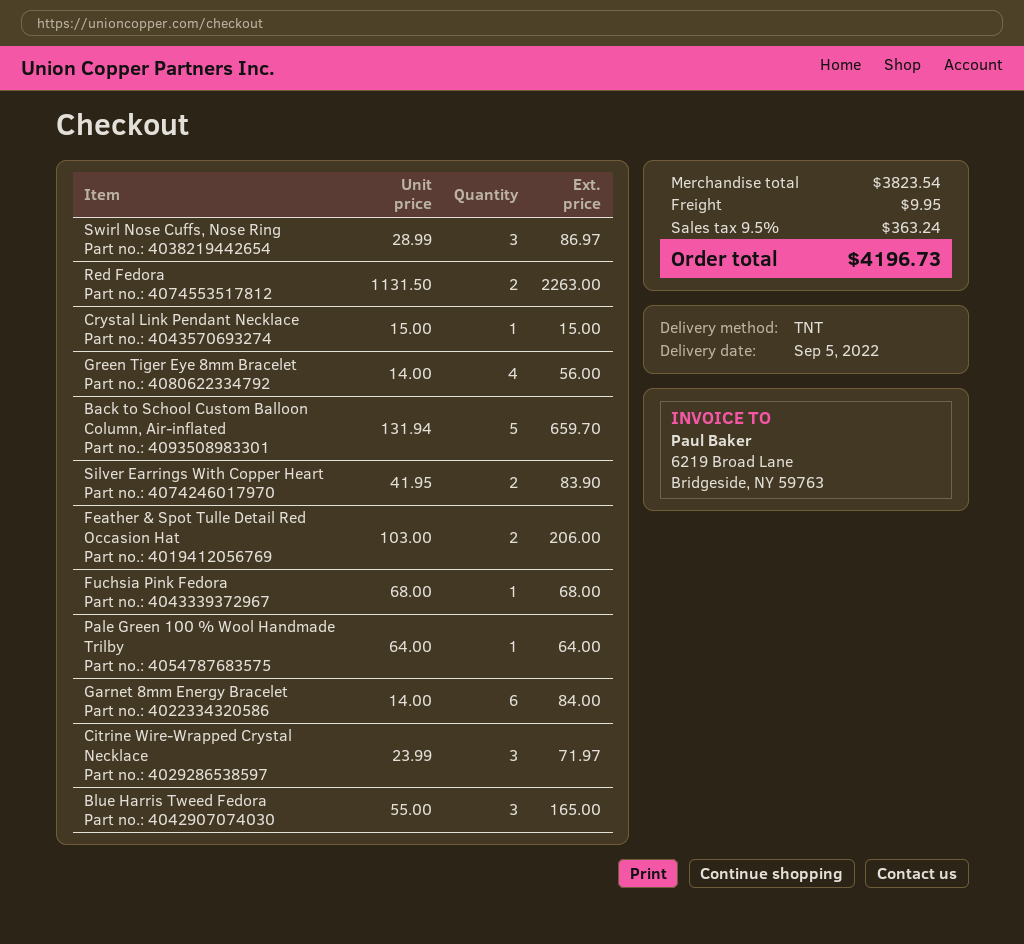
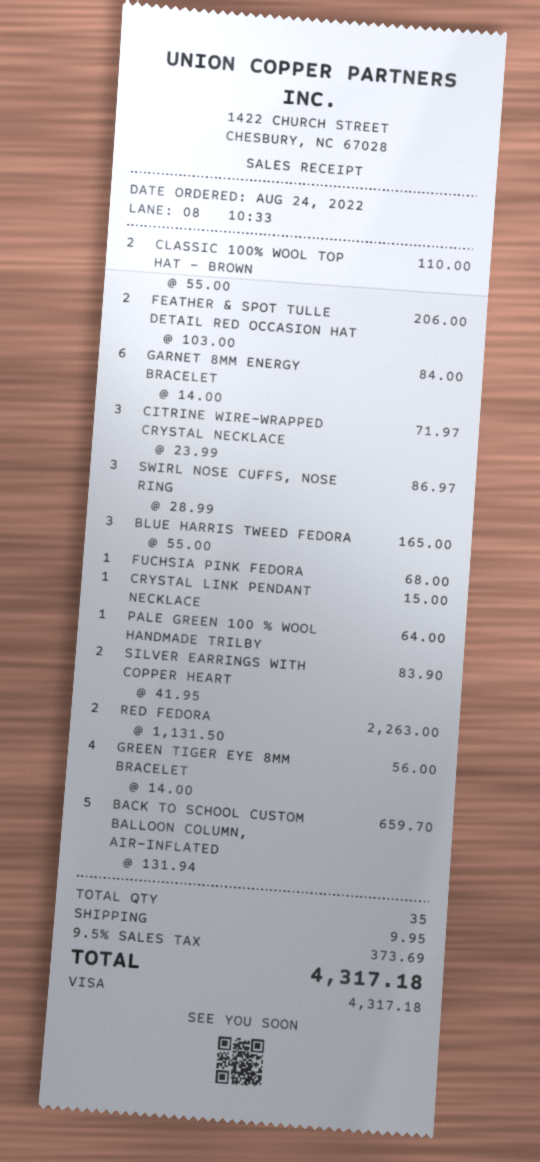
CLASSIC 100% WOOL TOP HAT - BROWN: none -> 2 x 55.00 = 110.00
tax: 9.5% = 363.24 -> 9.5% = 373.69
total: 4196.73 -> 4317.18

